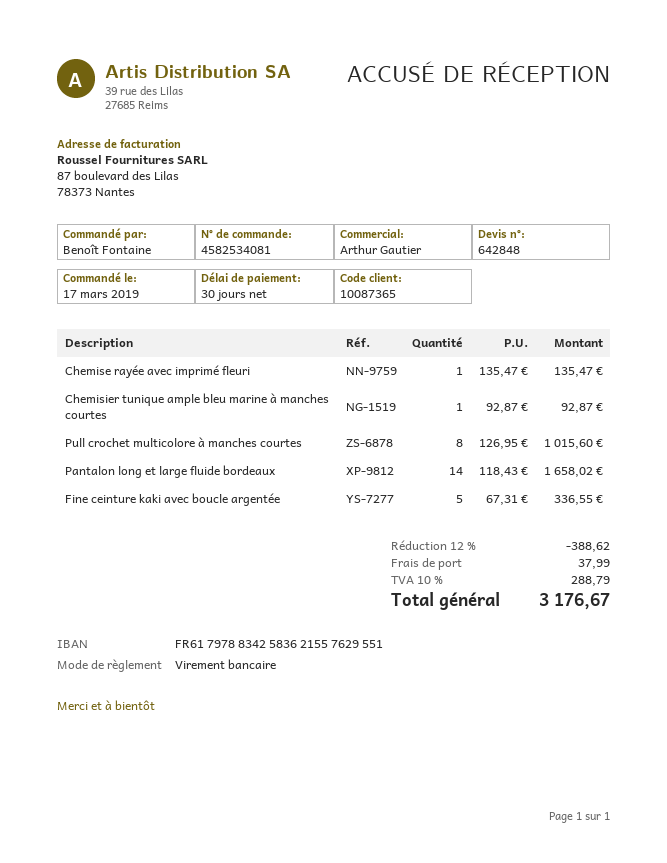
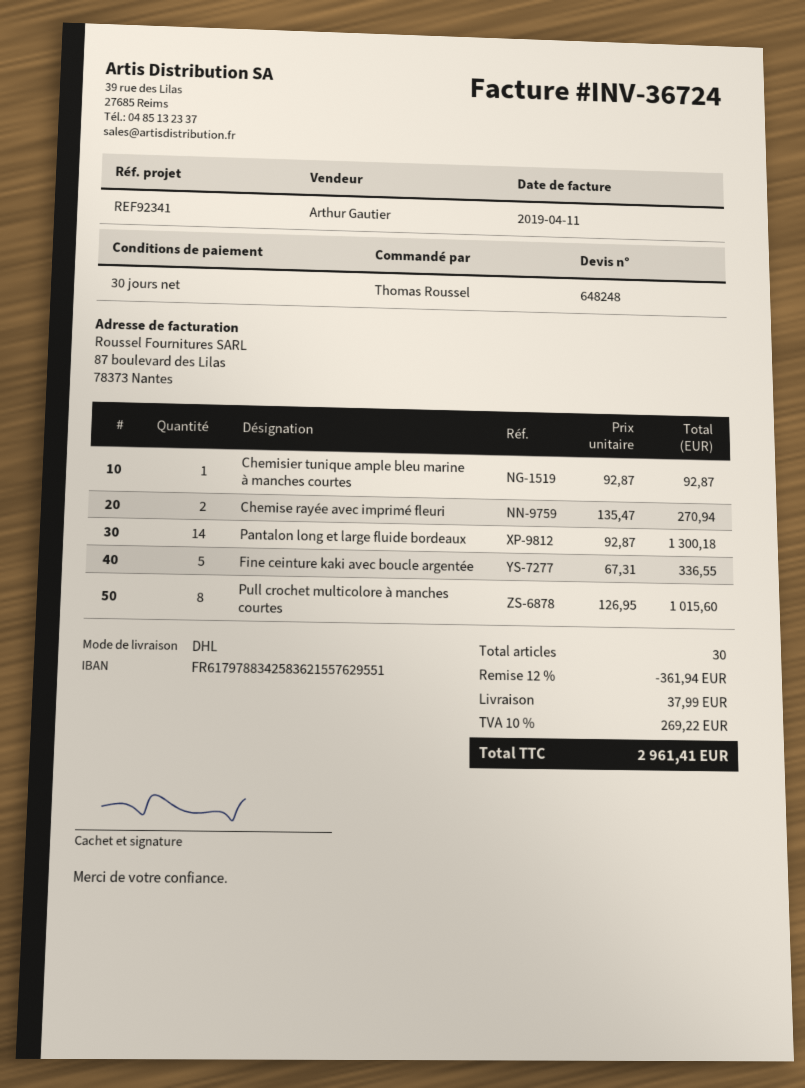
quote number: 642848 -> 648248
ordered by: Benoît Fontaine -> Thomas Roussel
Chemise rayée avec imprimé fleuri: 1 x 135.47 = 135.47 -> 2 x 135.47 = 270.94
Pantalon long et large fluide bordeaux: 14 x 118.43 = 1658.02 -> 14 x 92.87 = 1300.18
discount: 12% = 388.62 -> 12% = 361.94
tax: 10% = 288.79 -> 10% = 269.22
total: 3176.67 -> 2961.41

